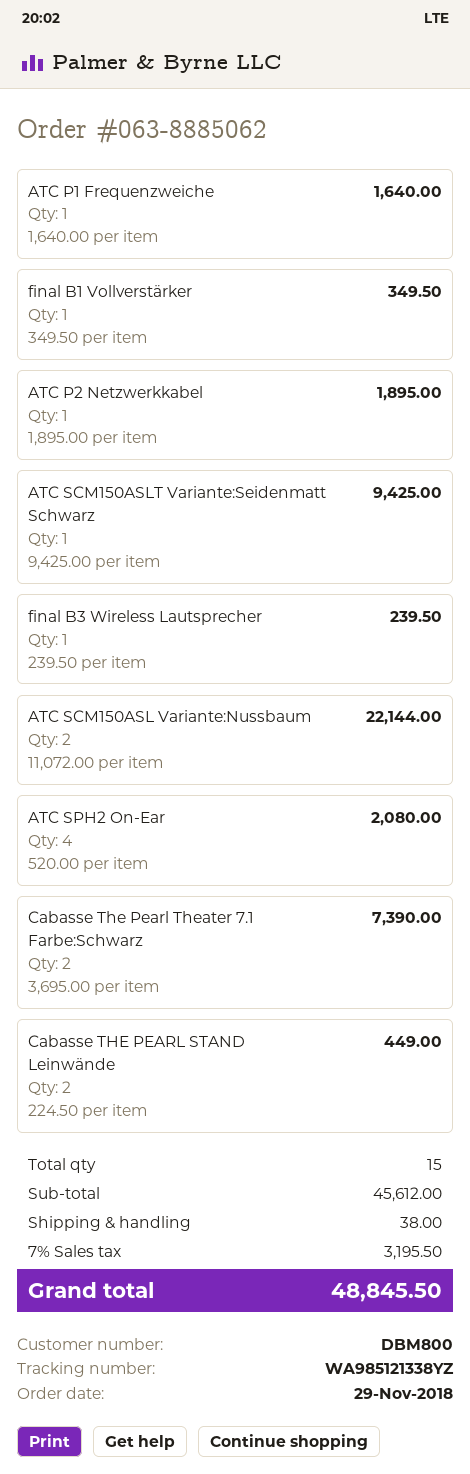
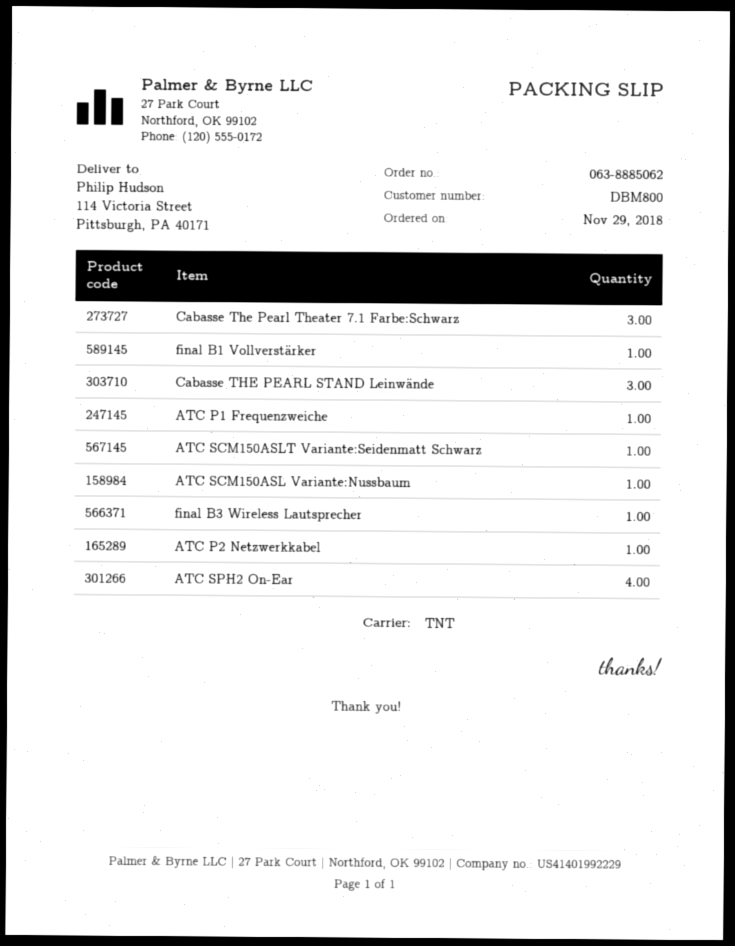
ATC SCM150ASL Variante:Nussbaum: 2 -> 1
Cabasse The Pearl Theater 7.1 Farbe:Schwarz: 2 -> 3
Cabasse THE PEARL STAND Leinwände: 2 -> 3

